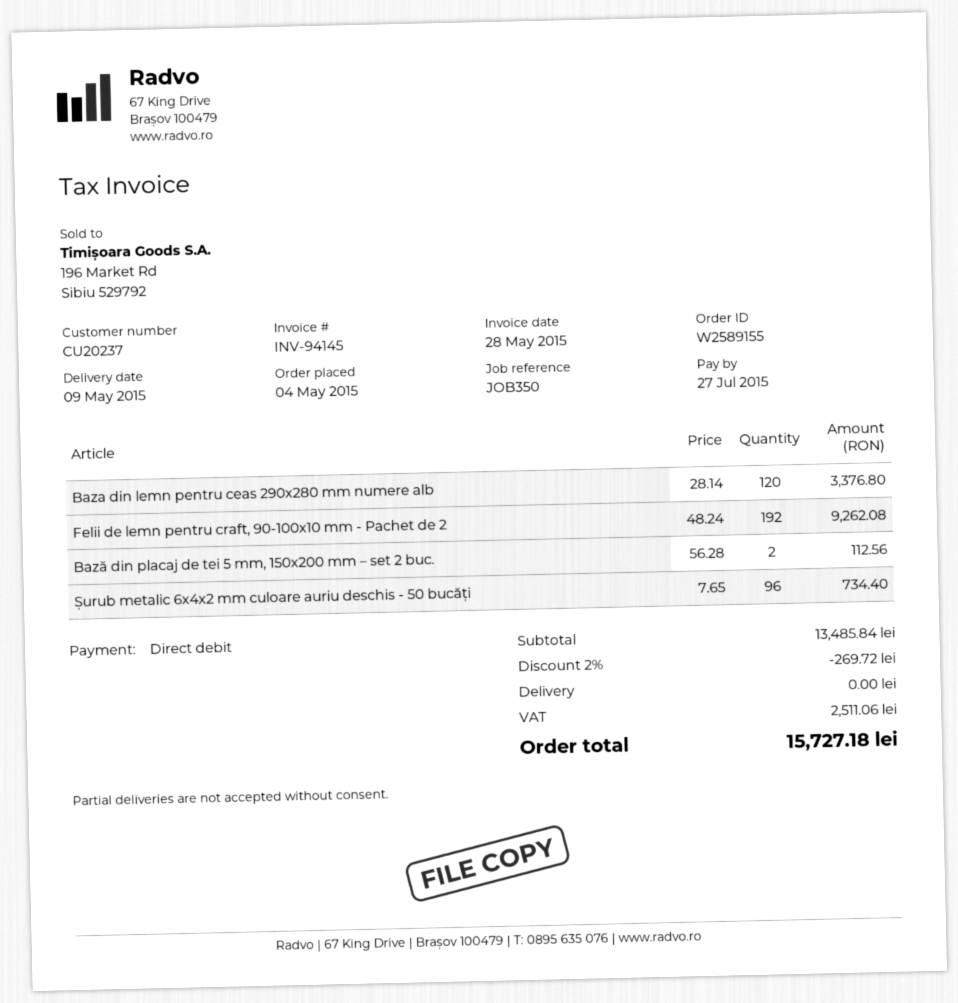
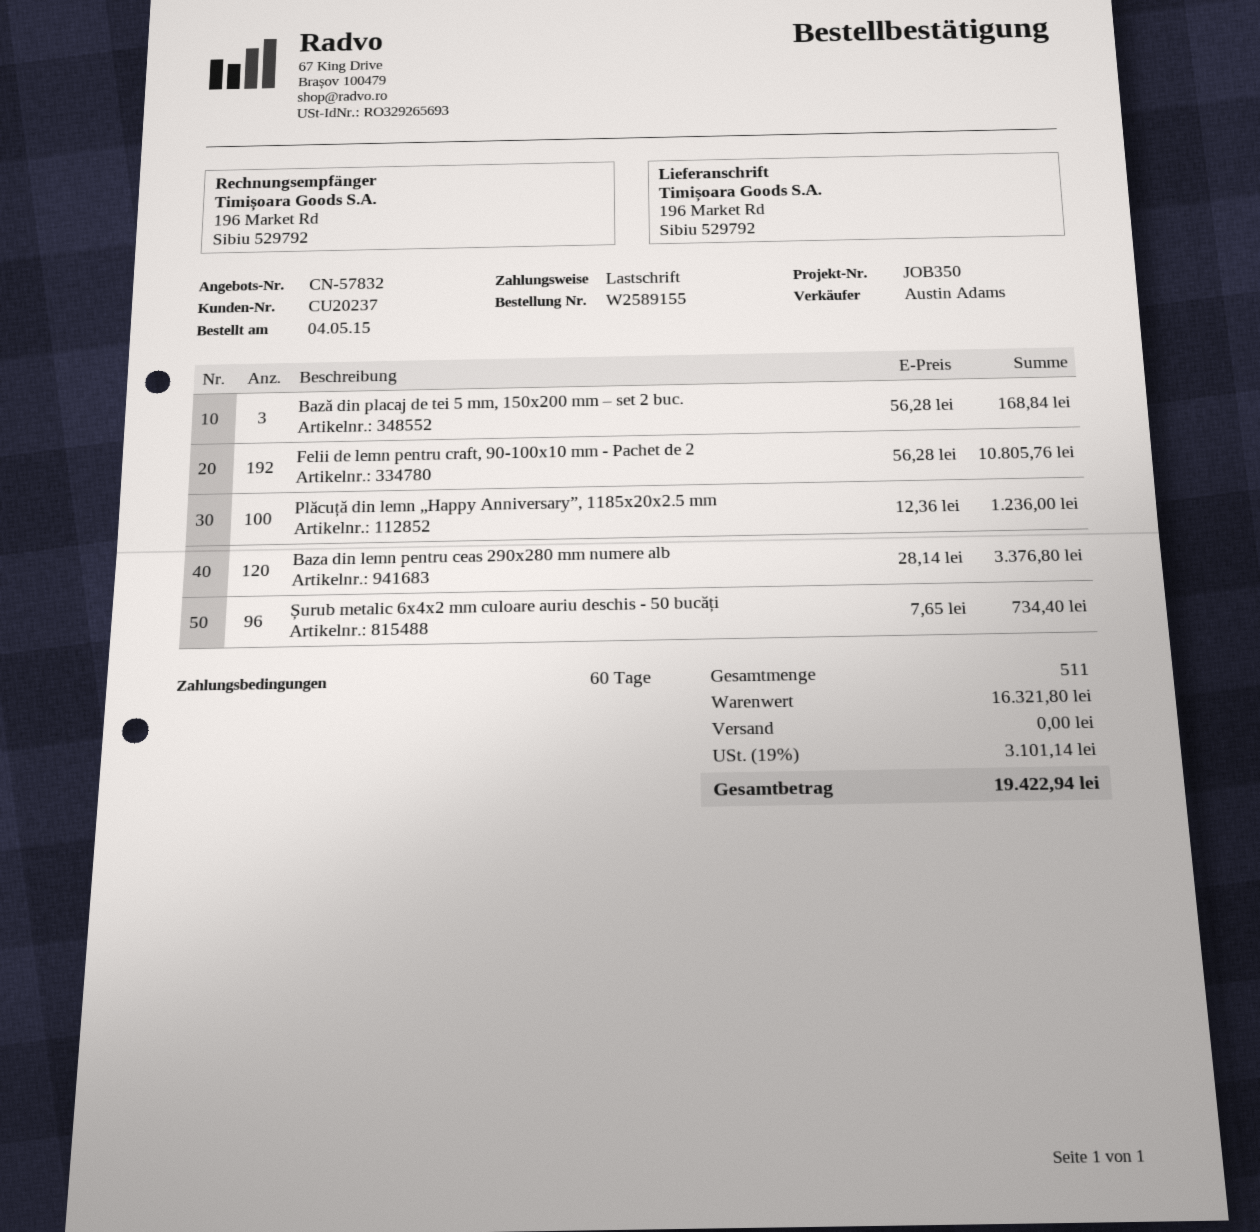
Felii de lemn pentru craft, 90-100x10 mm - Pachet de 2: 192 x 48.24 = 9262.08 -> 192 x 56.28 = 10805.76
Bază din placaj de tei 5 mm, 150x200 mm – set 2 buc.: 2 x 56.28 = 112.56 -> 3 x 56.28 = 168.84
Plăcuță din lemn „Happy Anniversary”, 1185x20x2.5 mm: none -> 100 x 12.36 = 1236.00
subtotal: 13485.84 -> 16321.80
discount: 2% = 269.72 -> none
tax: 2511.06 -> 3101.14
total: 15727.18 -> 19422.94

